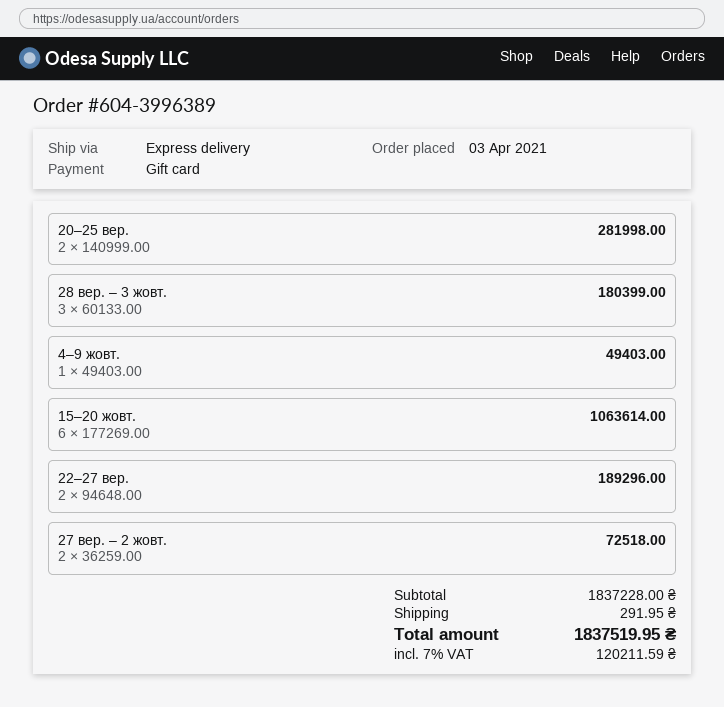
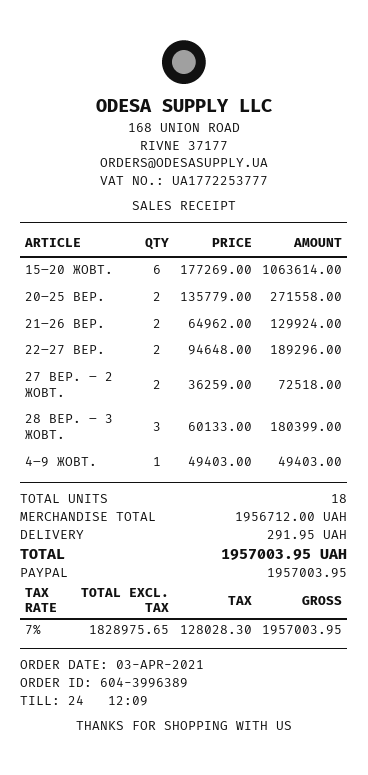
payment method: gift card -> PayPal
20–25 вер.: 2 x 140999.00 = 281998.00 -> 2 x 135779.00 = 271558.00
21–26 ВЕР.: none -> 2 x 64962.00 = 129924.00
subtotal: 1837228.00 -> 1956712.00
tax: 7% = 120211.59 -> 7% = 128028.30
total: 1837519.95 -> 1957003.95

